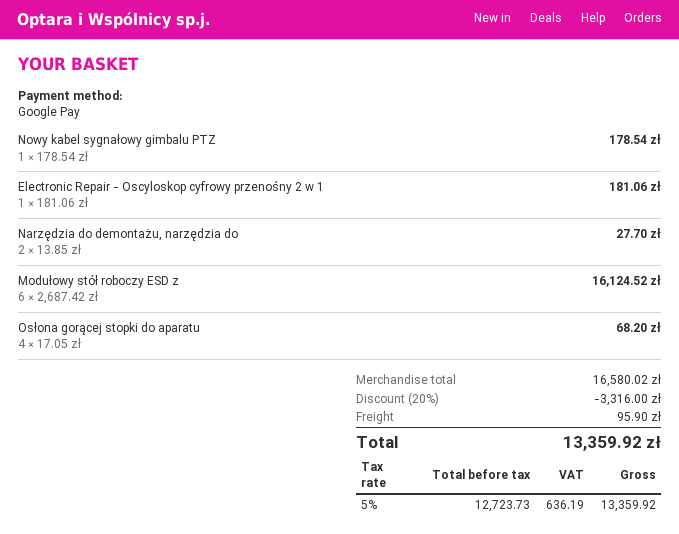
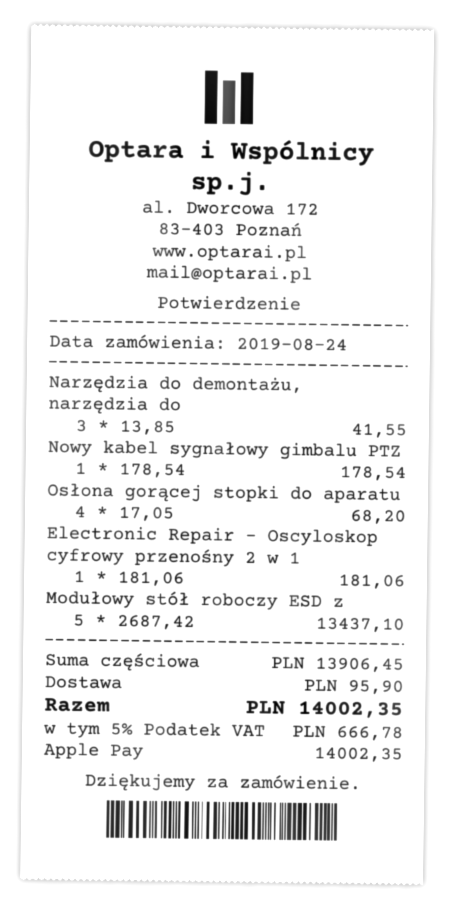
payment method: Google Pay -> Apple Pay
Narzędzia do demontażu, narzędzia do: 2 x 13.85 = 27.70 -> 3 x 13.85 = 41.55
Modułowy stół roboczy ESD z: 6 x 2687.42 = 16124.52 -> 5 x 2687.42 = 13437.10
subtotal: 16580.02 -> 13906.45
discount: 20% = 3316.00 -> none
tax: 5% = 636.19 -> 5% = 666.78
total: 13359.92 -> 14002.35

